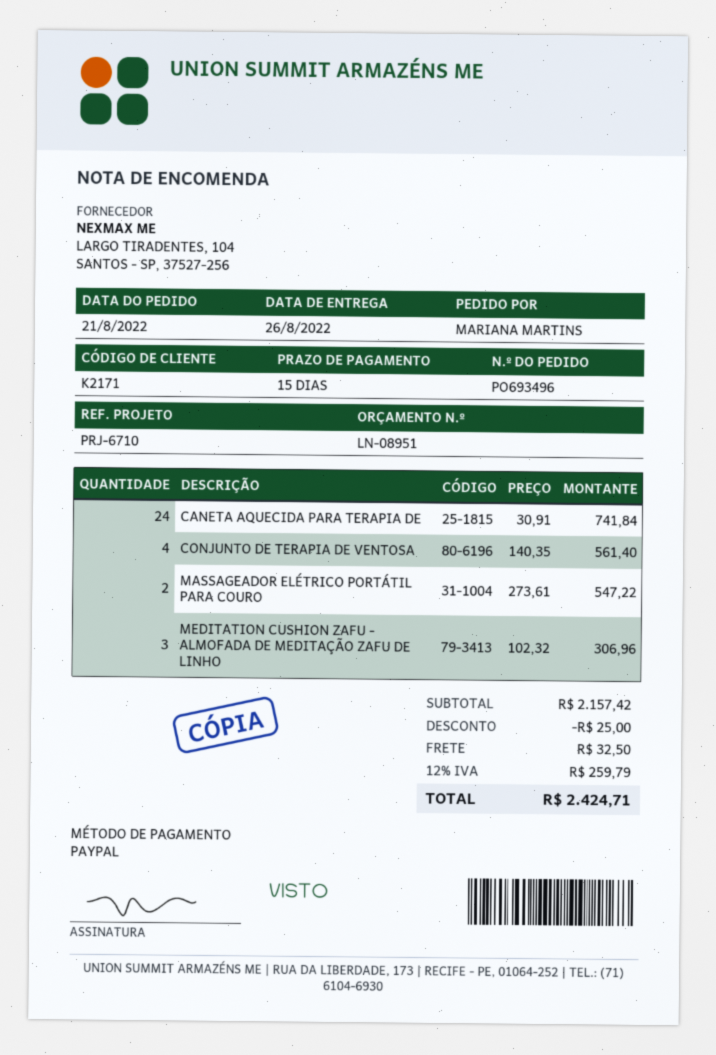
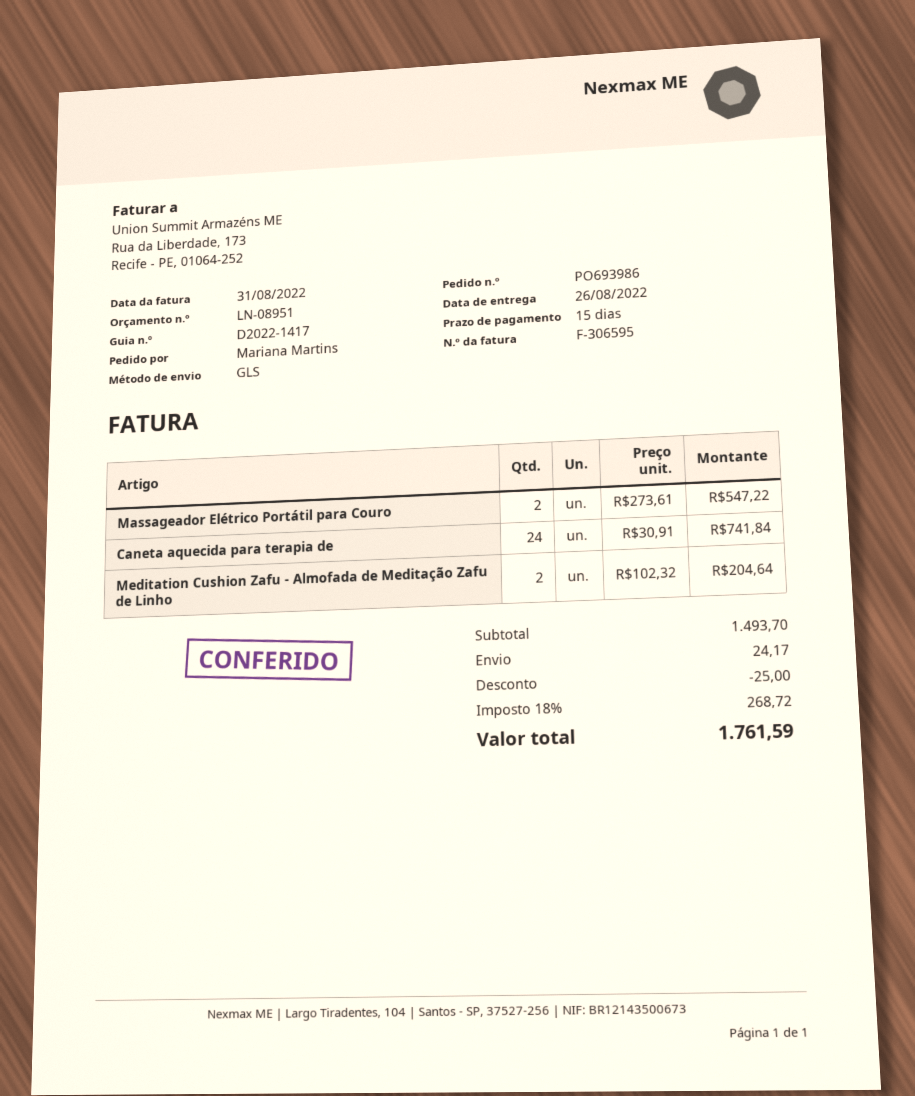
order number: PO693496 -> PO693986
CONJUNTO DE TERAPIA DE VENTOSA: 4 x 140.35 = 561.40 -> none
MEDITATION CUSHION ZAFU - ALMOFADA DE MEDITAÇÃO ZAFU DE LINHO: 3 x 102.32 = 306.96 -> 2 x 102.32 = 204.64
subtotal: 2157.42 -> 1493.70
shipping: 32.50 -> 24.17
tax: 12% = 259.79 -> 18% = 268.72
total: 2424.71 -> 1761.59

